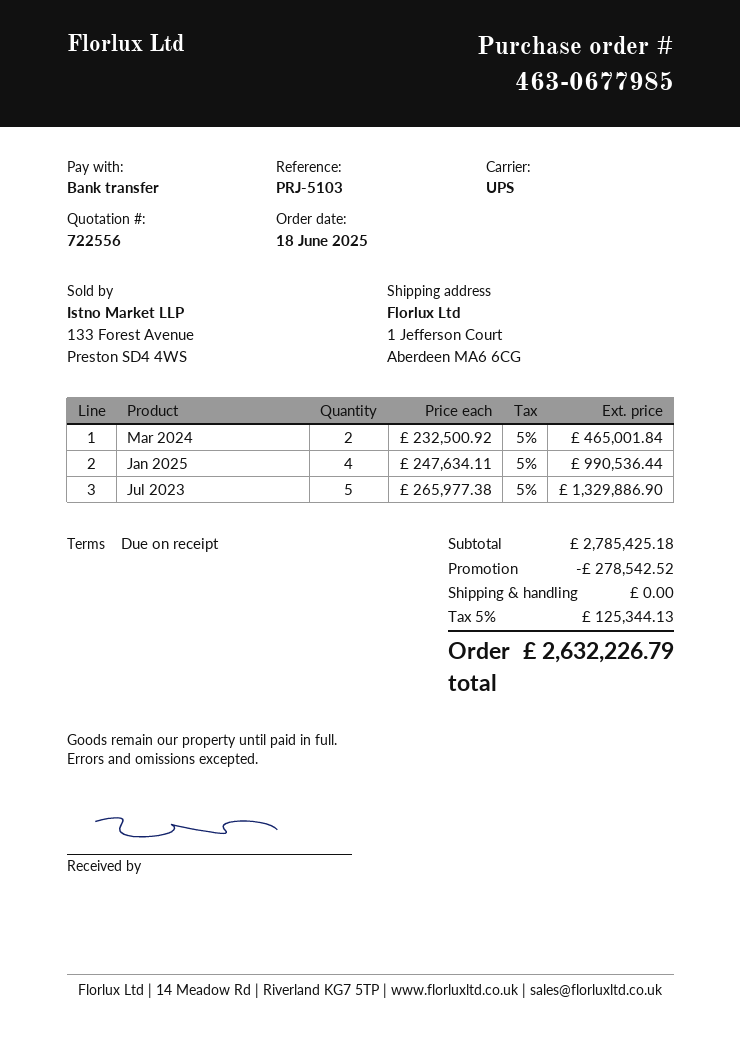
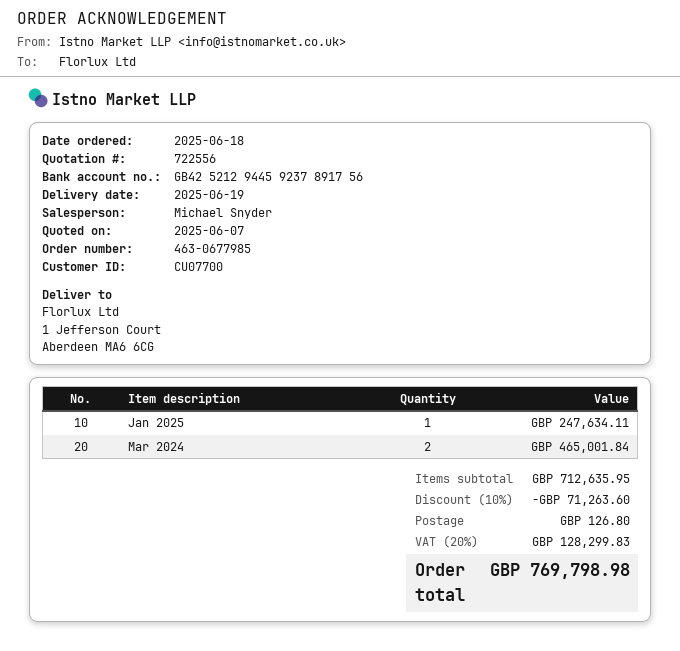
Jan 2025: 4 for 990536.44 -> 1 for 247634.11
Jul 2023: 5 for 1329886.90 -> none
subtotal: 2785425.18 -> 712635.95
discount: 278542.52 -> 71263.60
shipping: 0.00 -> 126.80
tax: 5% = 125344.13 -> 20% = 128299.83
total: 2632226.79 -> 769798.98

